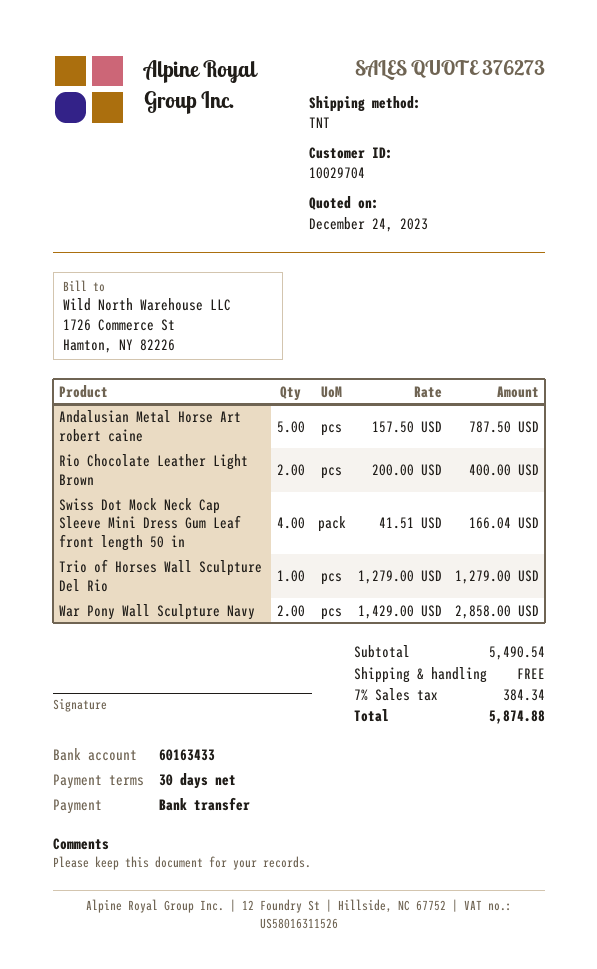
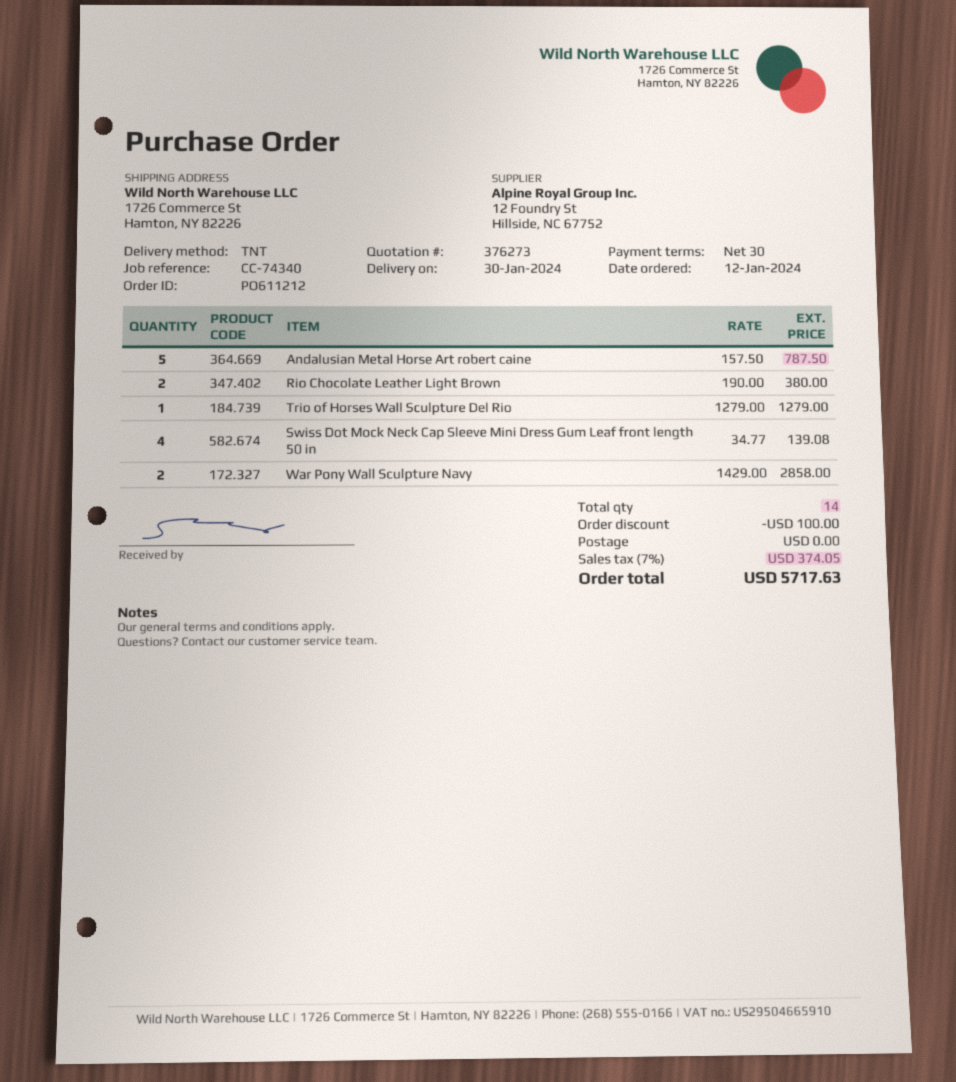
Rio Chocolate Leather Light Brown: 2 x 200.00 = 400.00 -> 2 x 190.00 = 380.00
Swiss Dot Mock Neck Cap Sleeve Mini Dress Gum Leaf front length 50 in: 4 x 41.51 = 166.04 -> 4 x 34.77 = 139.08
discount: none -> 100.00
tax: 7% = 384.34 -> 7% = 374.05
total: 5874.88 -> 5717.63

